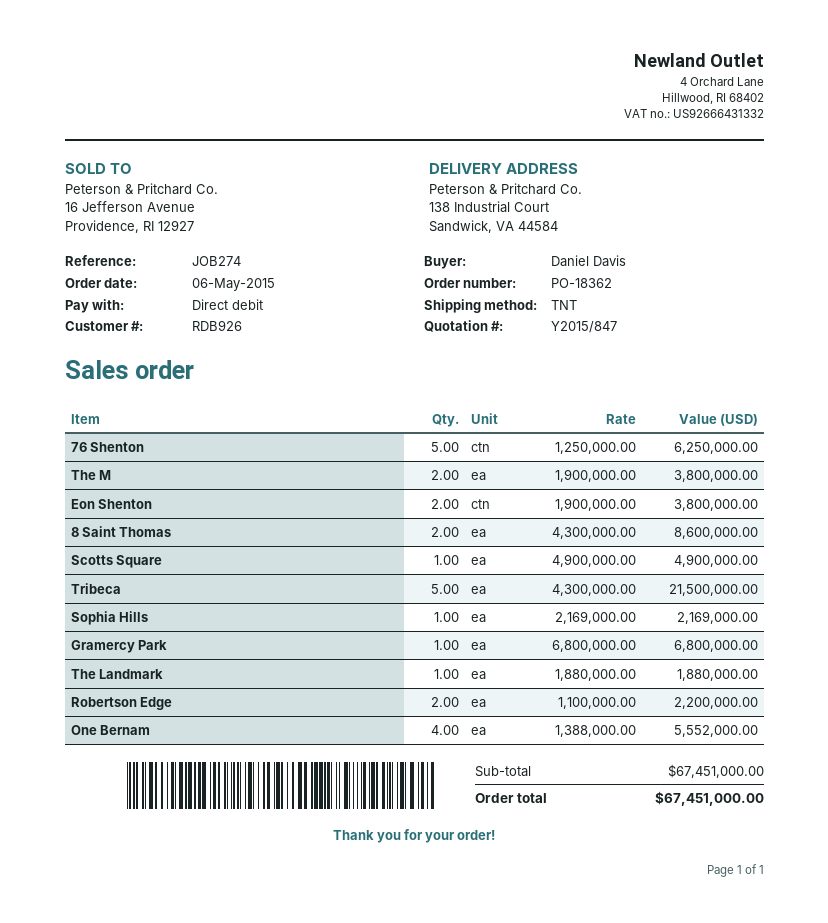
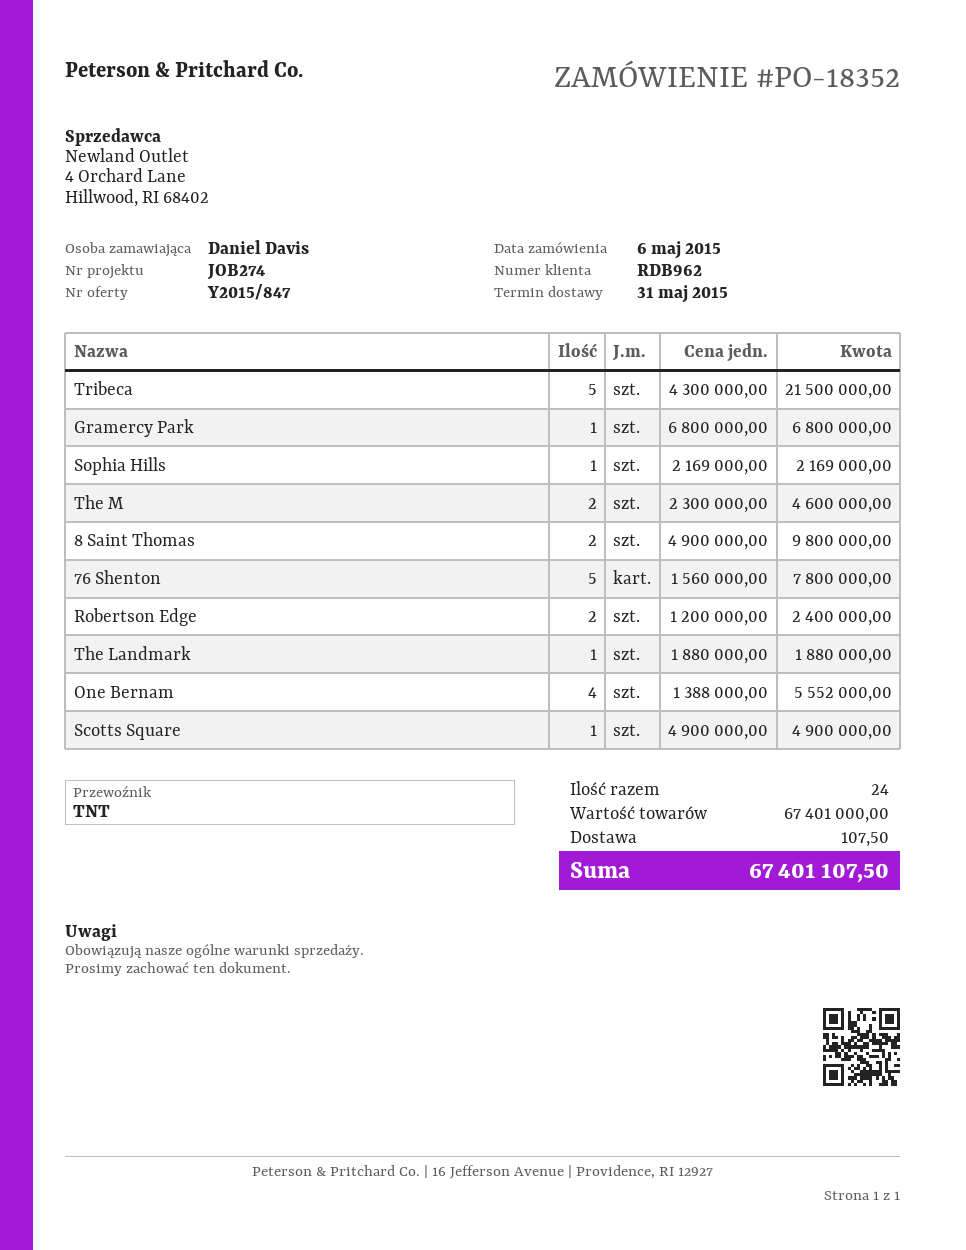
order number: PO-18362 -> PO-18352
customer number: RDB926 -> RDB962
76 Shenton: 5 x 1250000.00 = 6250000.00 -> 5 x 1560000.00 = 7800000.00
The M: 2 x 1900000.00 = 3800000.00 -> 2 x 2300000.00 = 4600000.00
Eon Shenton: 2 x 1900000.00 = 3800000.00 -> none
8 Saint Thomas: 2 x 4300000.00 = 8600000.00 -> 2 x 4900000.00 = 9800000.00
Robertson Edge: 2 x 1100000.00 = 2200000.00 -> 2 x 1200000.00 = 2400000.00
subtotal: 67451000.00 -> 67401000.00
shipping: none -> 107.50
total: 67451000.00 -> 67401107.50

